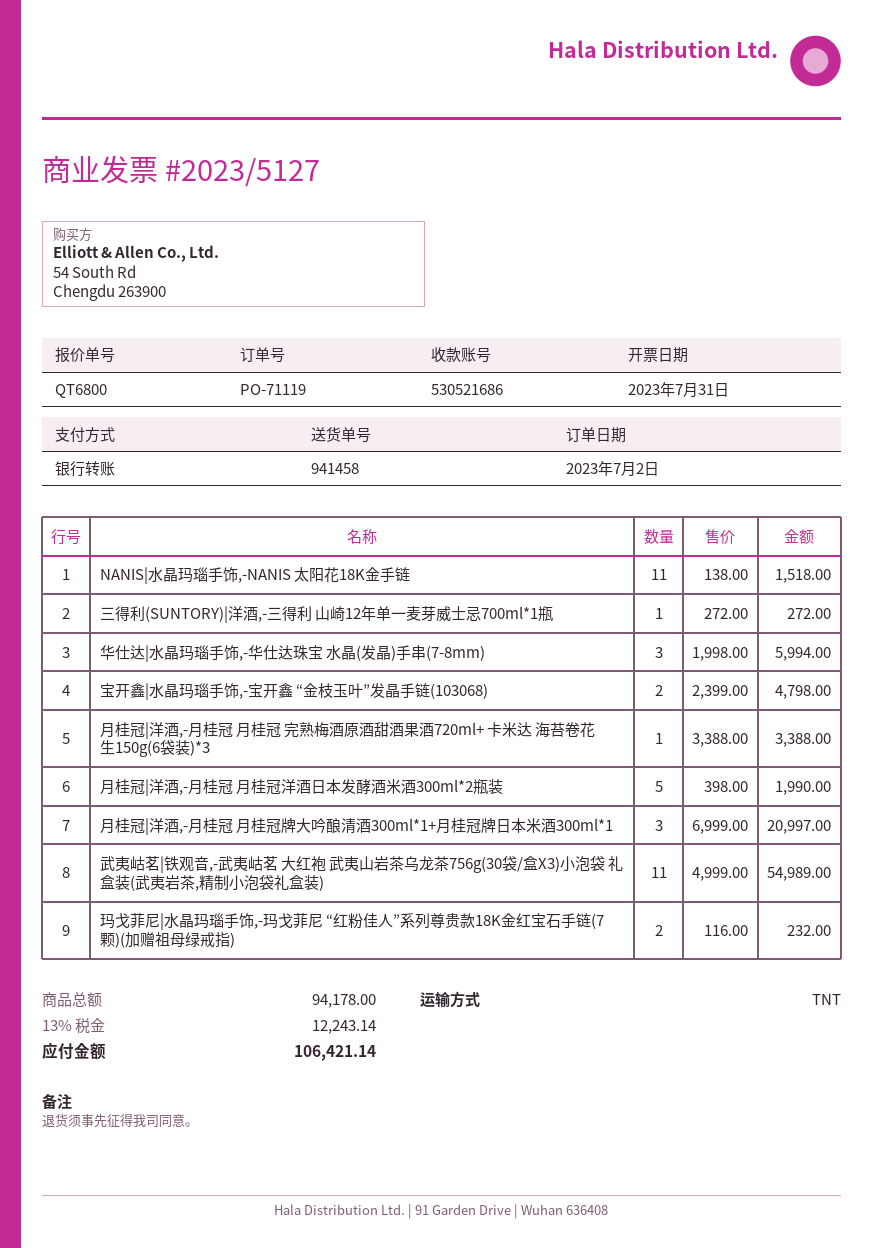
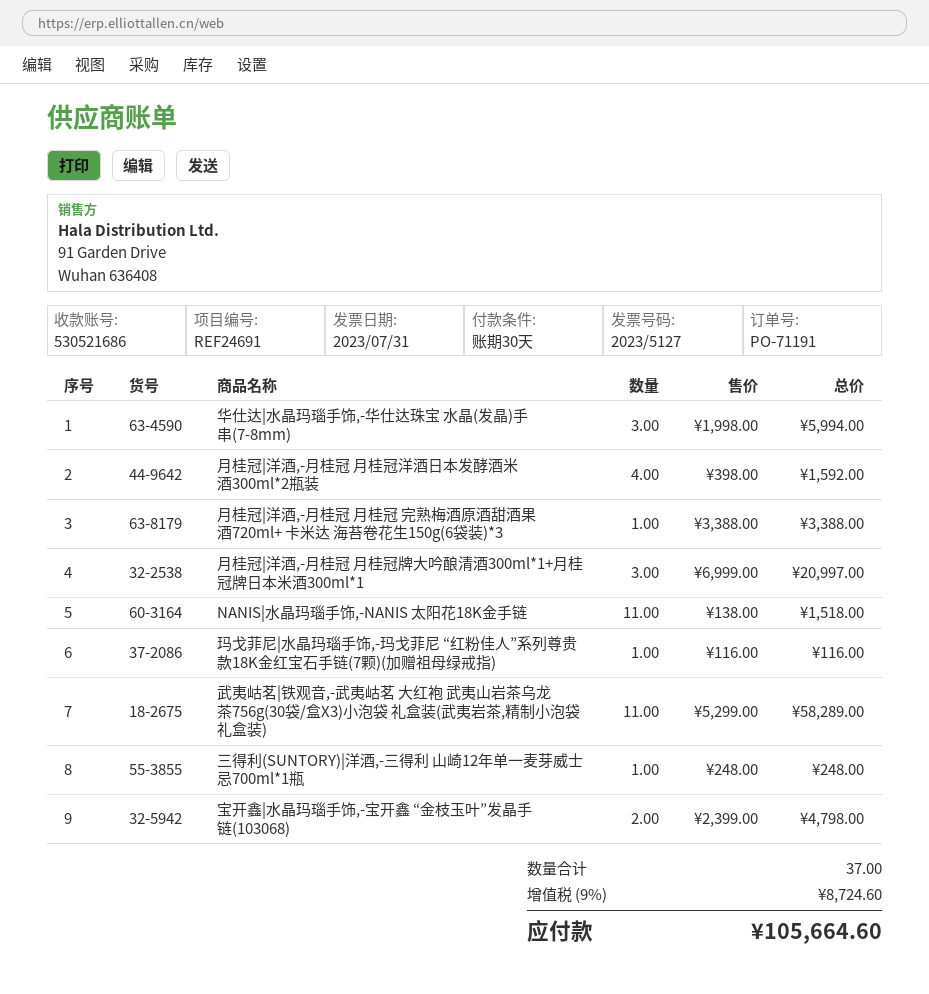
order number: PO-71119 -> PO-71191
三得利(SUNTORY)|洋酒,-三得利 山崎12年单一麦芽威士忌700ml*1瓶: 1 x 272.00 = 272.00 -> 1 x 248.00 = 248.00
月桂冠|洋酒,-月桂冠 月桂冠洋酒日本发酵酒米酒300ml*2瓶装: 5 x 398.00 = 1990.00 -> 4 x 398.00 = 1592.00
武夷岵茗|铁观音,-武夷岵茗 大红袍 武夷山岩茶乌龙茶756g(30袋/盒X3)小泡袋 礼盒装(武夷岩茶,精制小泡袋礼盒装): 11 x 4999.00 = 54989.00 -> 11 x 5299.00 = 58289.00
玛戈菲尼|水晶玛瑙手饰,-玛戈菲尼 “红粉佳人”系列尊贵款18K金红宝石手链(7颗)(加赠祖母绿戒指): 2 x 116.00 = 232.00 -> 1 x 116.00 = 116.00
tax: 13% = 12243.14 -> 9% = 8724.60
total: 106421.14 -> 105664.60

